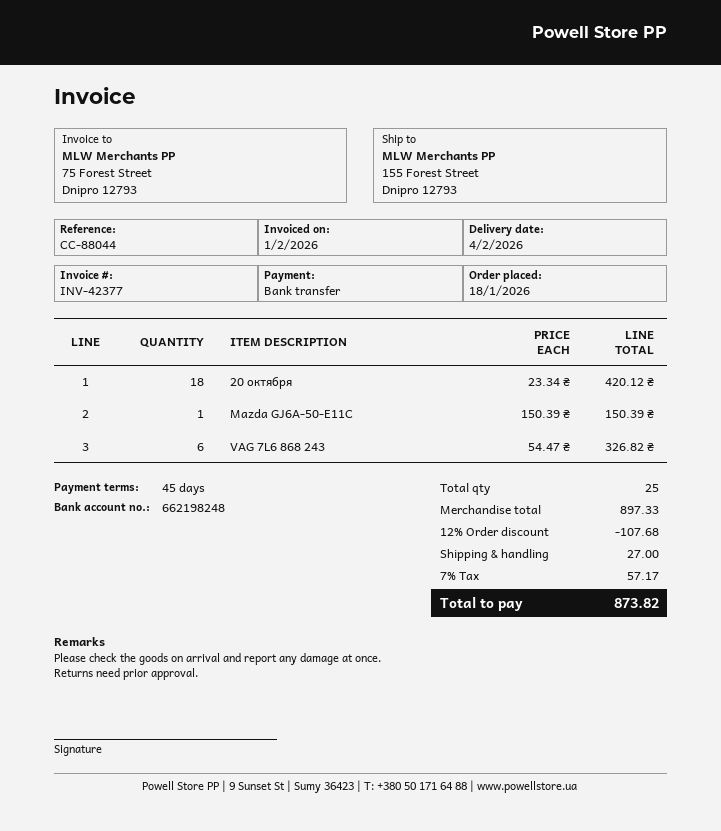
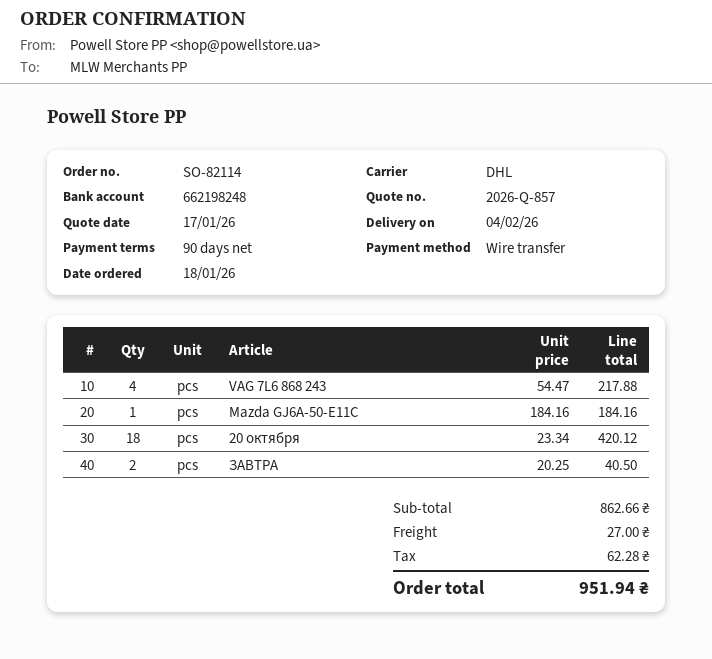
payment terms: 45 days -> 90 days
Mazda GJ6A-50-E11C: 1 x 150.39 = 150.39 -> 1 x 184.16 = 184.16
VAG 7L6 868 243: 6 x 54.47 = 326.82 -> 4 x 54.47 = 217.88
ЗАВТРА: none -> 2 x 20.25 = 40.50
subtotal: 897.33 -> 862.66
discount: 12% = 107.68 -> none
tax: 57.17 -> 62.28
total: 873.82 -> 951.94

